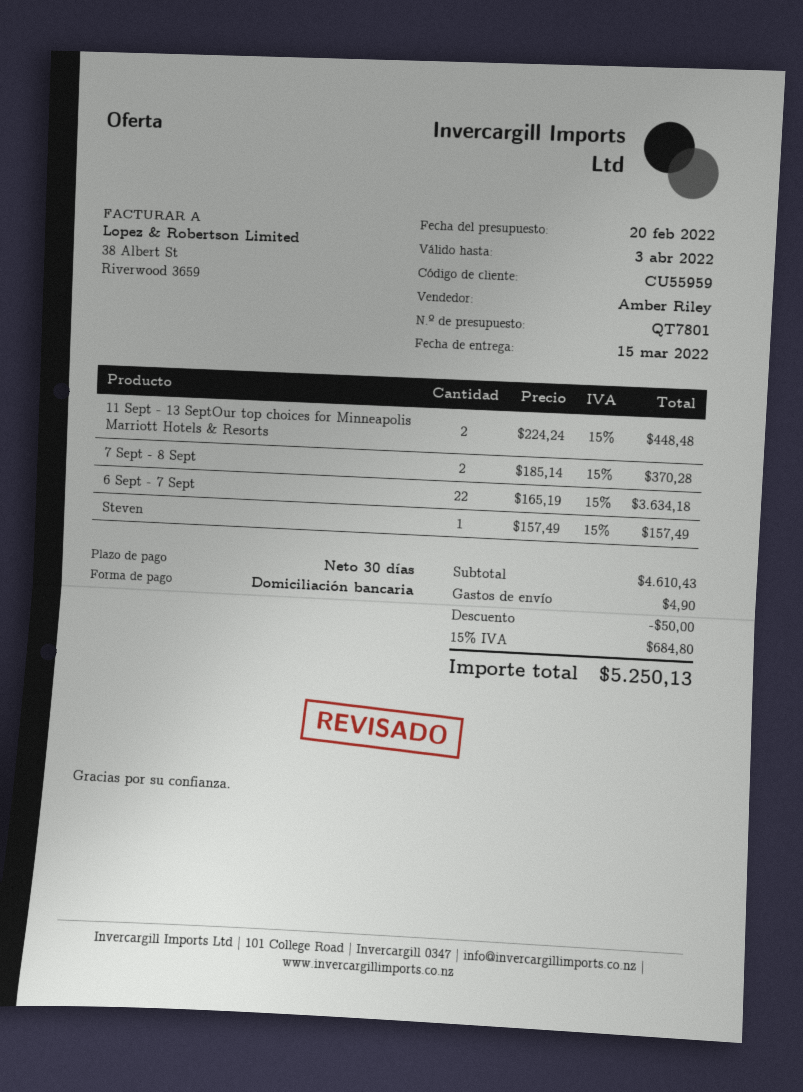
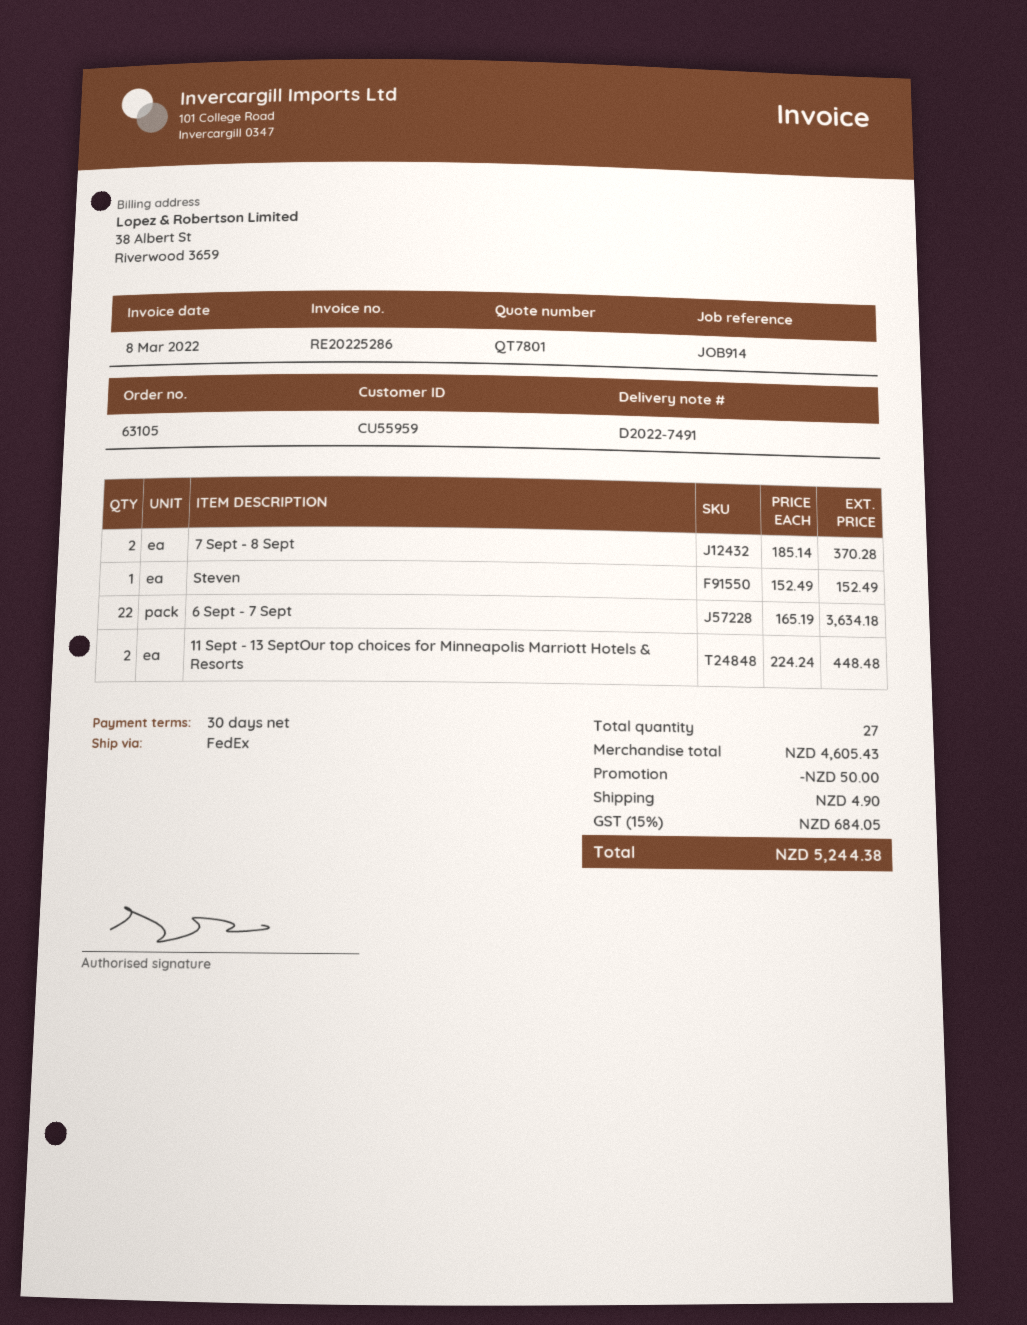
Steven: 1 x 157.49 = 157.49 -> 1 x 152.49 = 152.49
subtotal: 4610.43 -> 4605.43
tax: 15% = 684.80 -> 15% = 684.05
total: 5250.13 -> 5244.38

